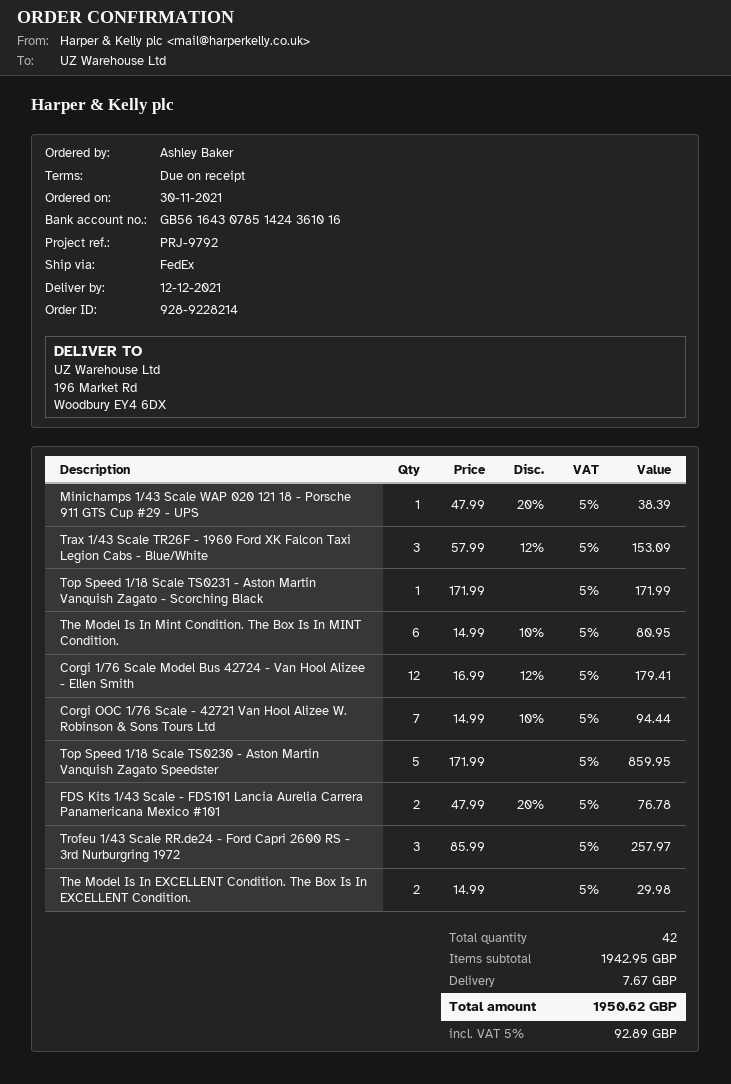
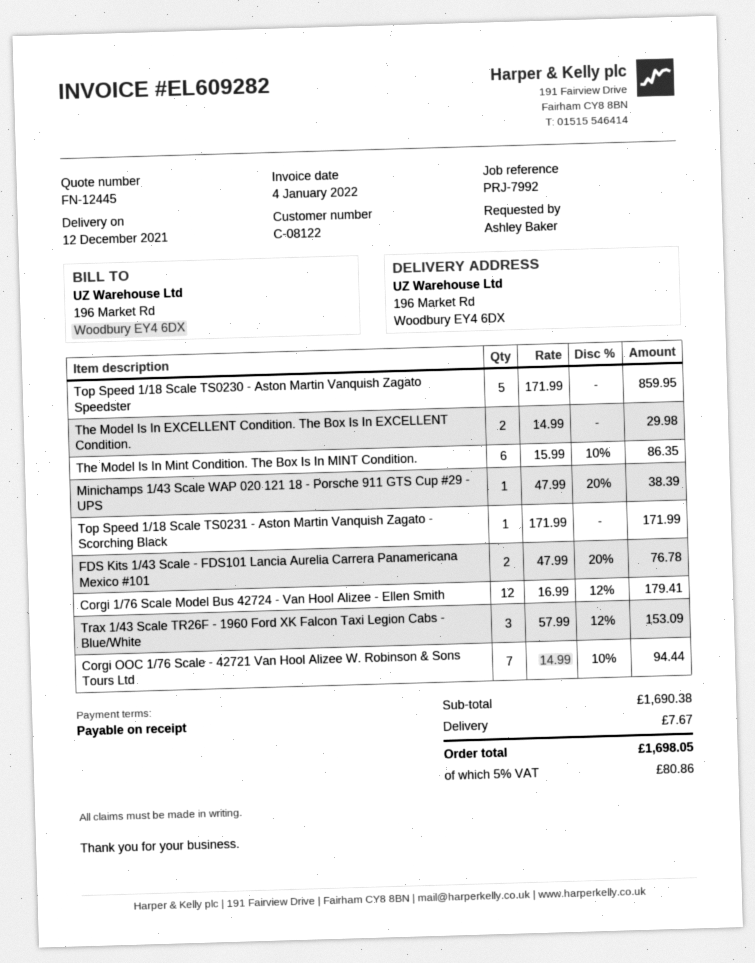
reference: PRJ-9792 -> PRJ-7992
The Model Is In Mint Condition. The Box Is In MINT Condition.: 6 x 14.99 - 10% = 80.95 -> 6 x 15.99 - 10% = 86.35
Trofeu 1/43 Scale RR.de24 - Ford Capri 2600 RS - 3rd Nurburgring 1972: 3 x 85.99 = 257.97 -> none
subtotal: 1942.95 -> 1690.38
tax: 5% = 92.89 -> 5% = 80.86
total: 1950.62 -> 1698.05

